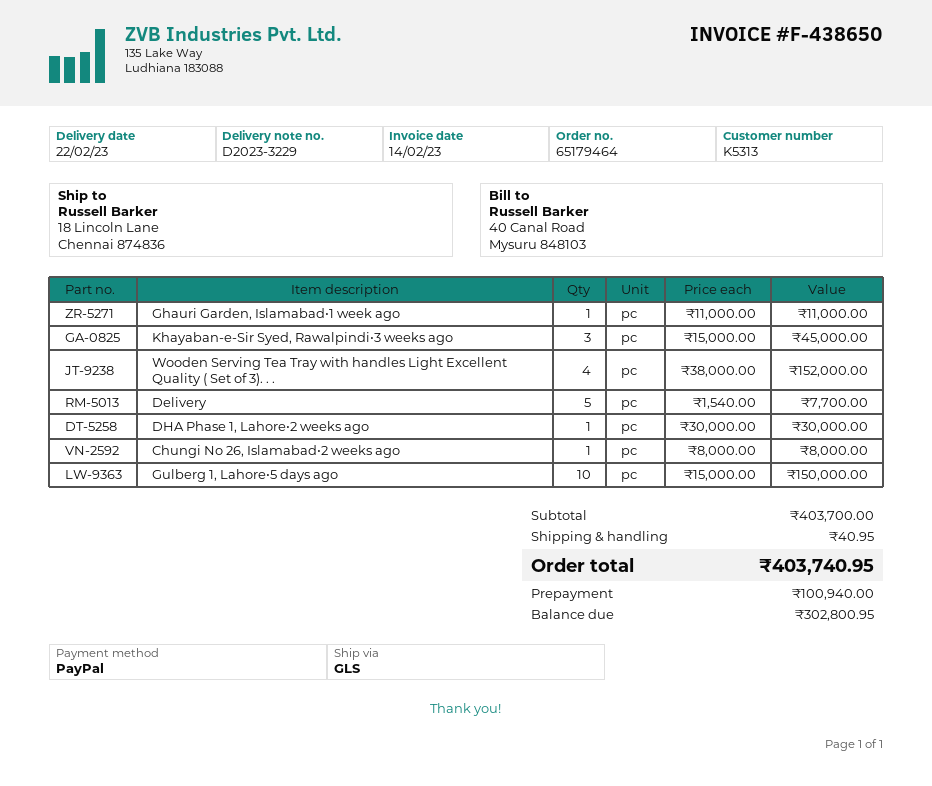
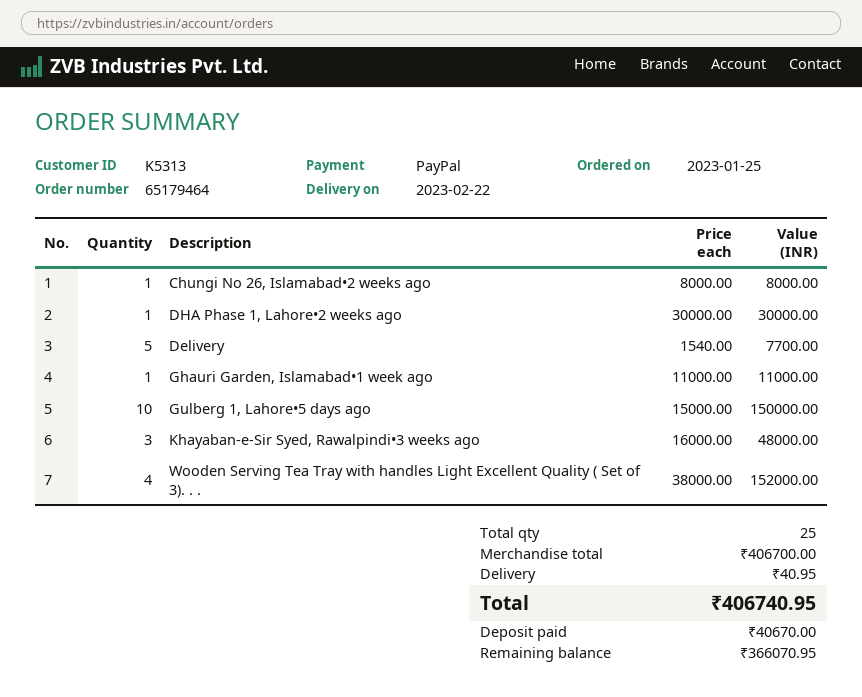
Khayaban-e-Sir Syed, Rawalpindi•3 weeks ago: 3 x 15000.00 = 45000.00 -> 3 x 16000.00 = 48000.00
subtotal: 403700.00 -> 406700.00
total: 403740.95 -> 406740.95
deposit: 100940.00 -> 40670.00
balance: 302800.95 -> 366070.95

